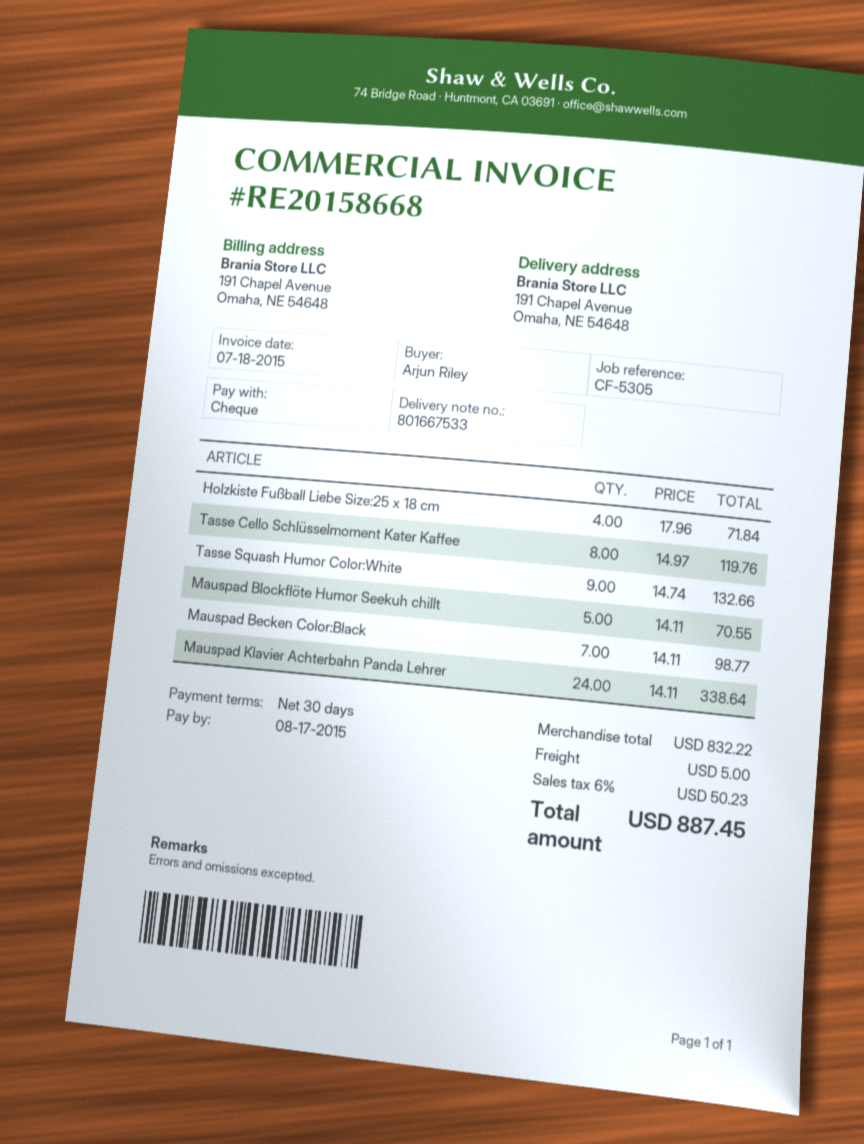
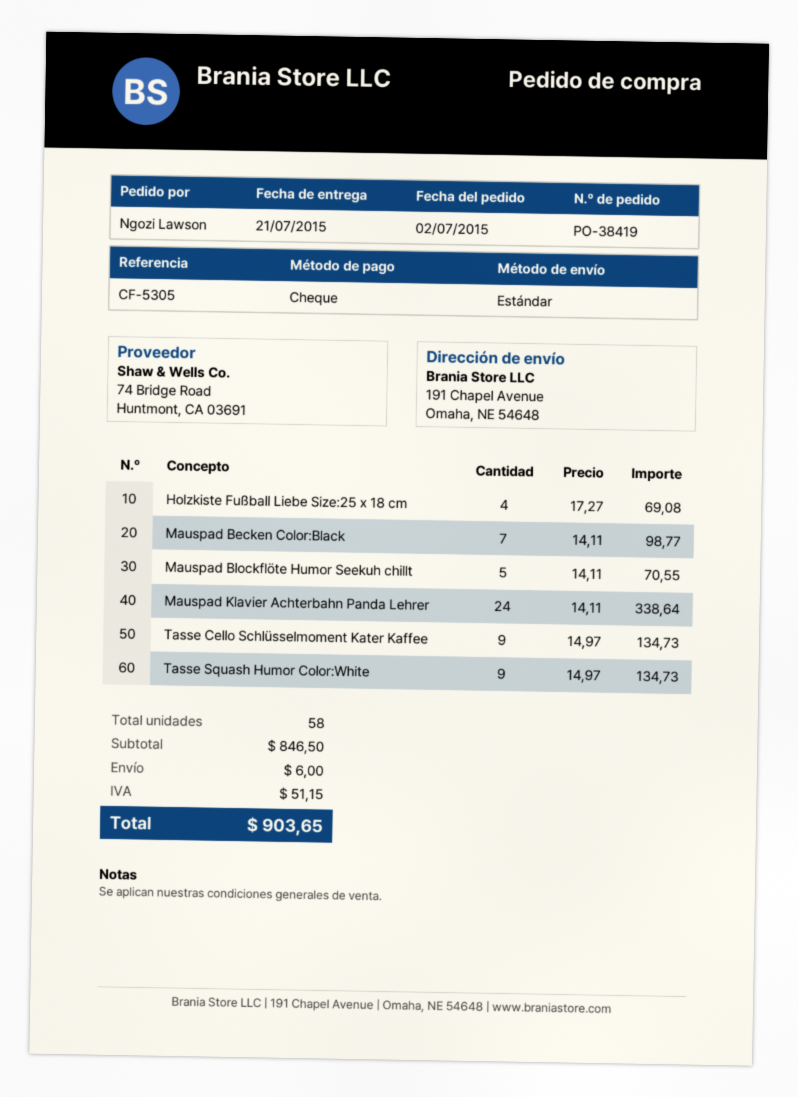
ordered by: Arjun Riley -> Ngozi Lawson
Holzkiste Fußball Liebe Size:25 x 18 cm: 4 x 17.96 = 71.84 -> 4 x 17.27 = 69.08
Tasse Cello Schlüsselmoment Kater Kaffee: 8 x 14.97 = 119.76 -> 9 x 14.97 = 134.73
Tasse Squash Humor Color:White: 9 x 14.74 = 132.66 -> 9 x 14.97 = 134.73
subtotal: 832.22 -> 846.50
shipping: 5.00 -> 6.00
tax: 50.23 -> 51.15
total: 887.45 -> 903.65

